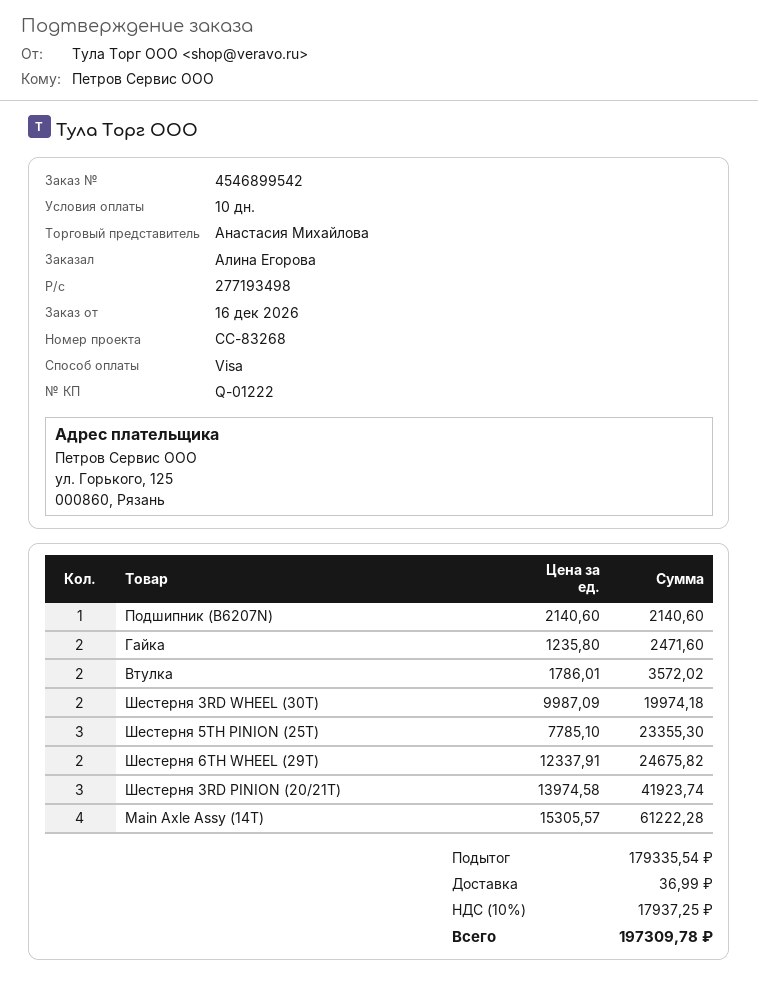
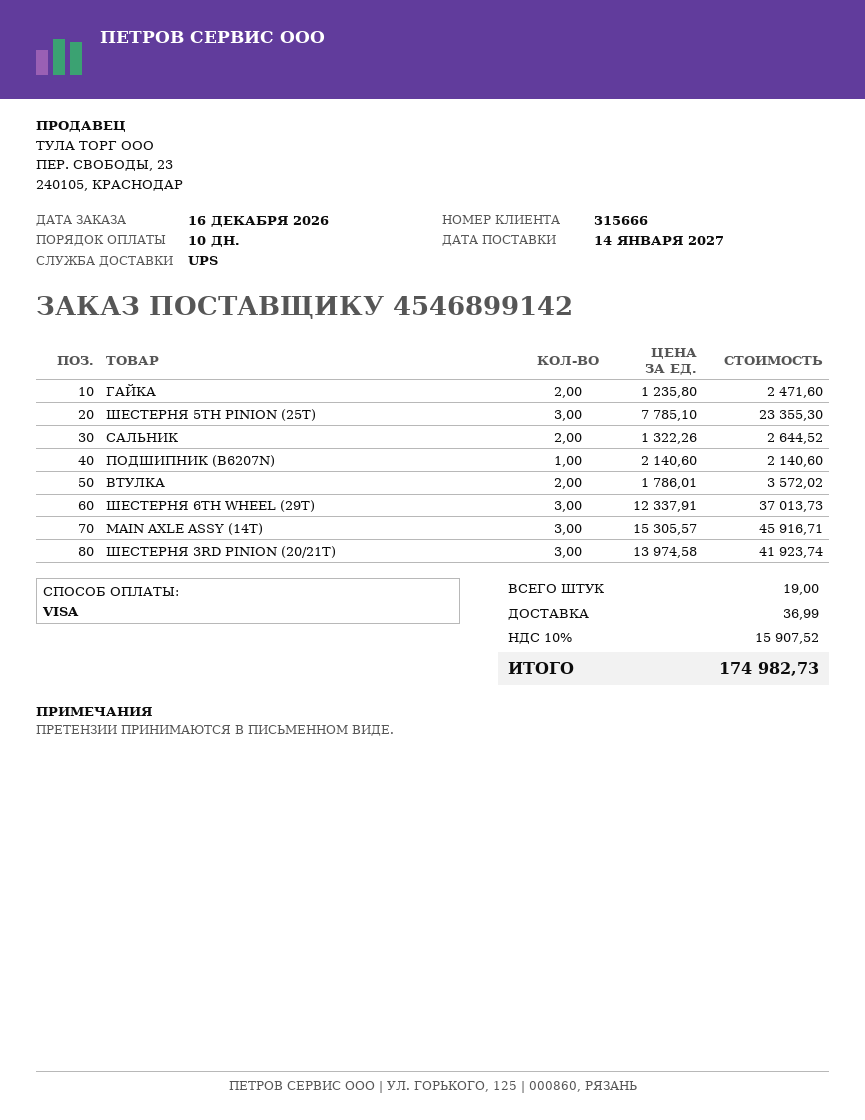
order number: 4546899542 -> 4546899142
Шестерня 3RD WHEEL (30T): 2 x 9987.09 = 19974.18 -> none
Шестерня 6TH WHEEL (29T): 2 x 12337.91 = 24675.82 -> 3 x 12337.91 = 37013.73
Main Axle Assy (14T): 4 x 15305.57 = 61222.28 -> 3 x 15305.57 = 45916.71
САЛЬНИК: none -> 2 x 1322.26 = 2644.52
tax: 10% = 17937.25 -> 10% = 15907.52
total: 197309.78 -> 174982.73

